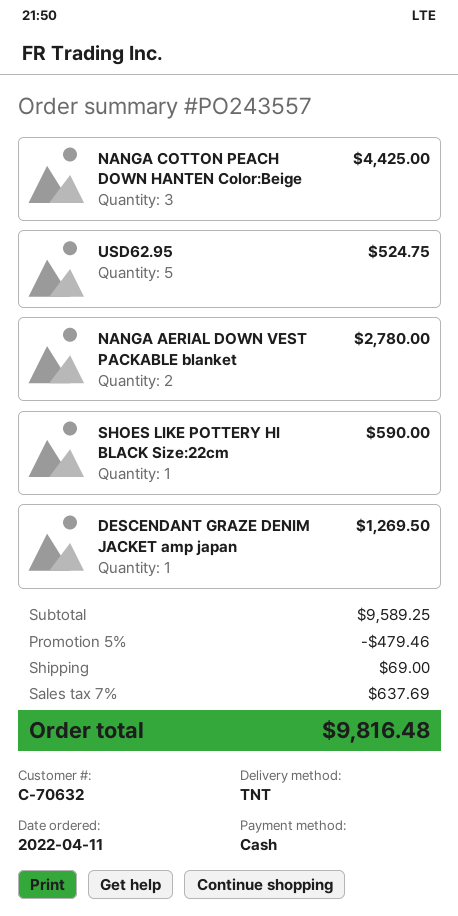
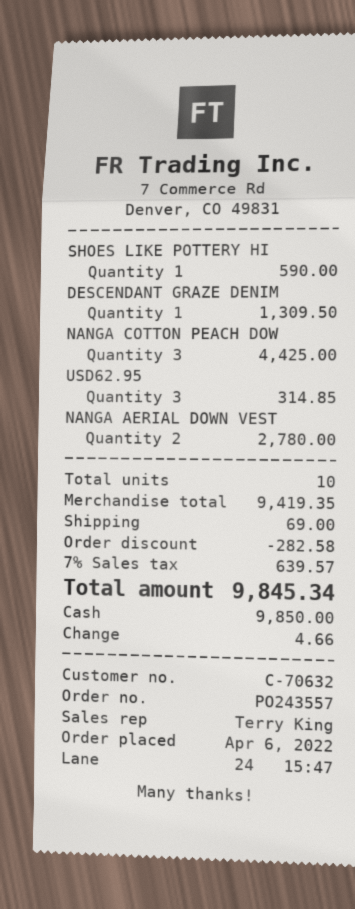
order date: 2022-04-11 -> 2022-04-06
USD62.95: 5 for 524.75 -> 3 for 314.85
DESCENDANT GRAZE DENIM JACKET amp japan: 1 for 1269.50 -> 1 for 1309.50
subtotal: 9589.25 -> 9419.35
discount: 479.46 -> 282.58
tax: 7% = 637.69 -> 7% = 639.57
total: 9816.48 -> 9845.34

